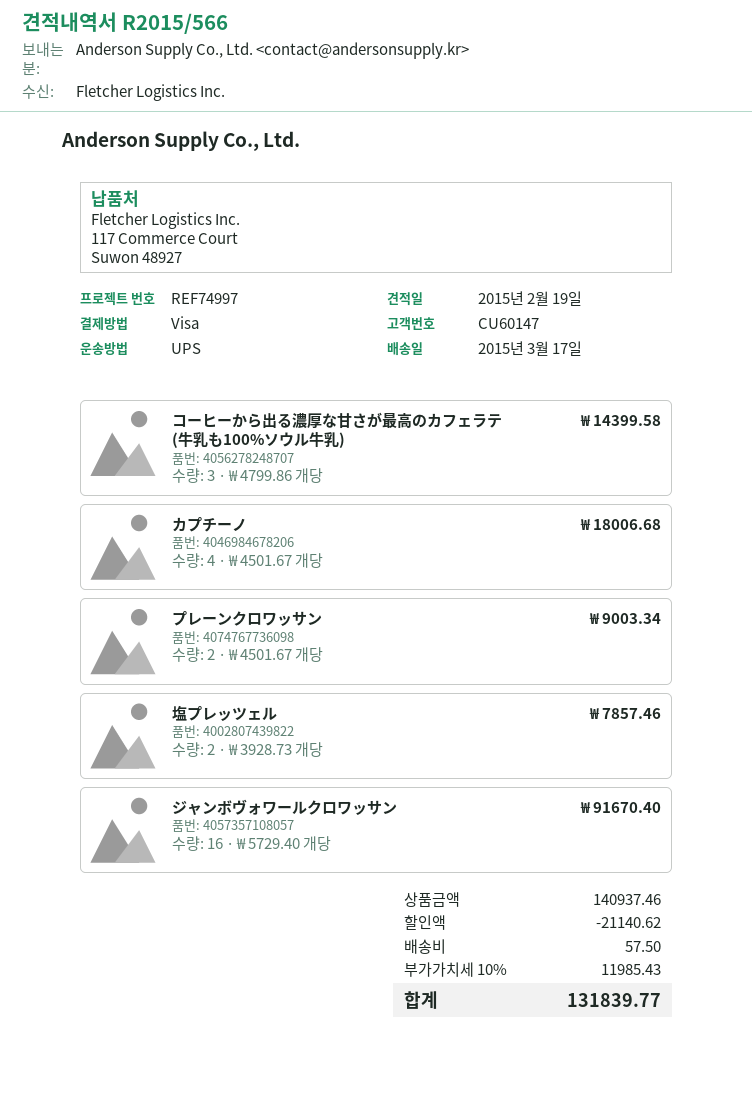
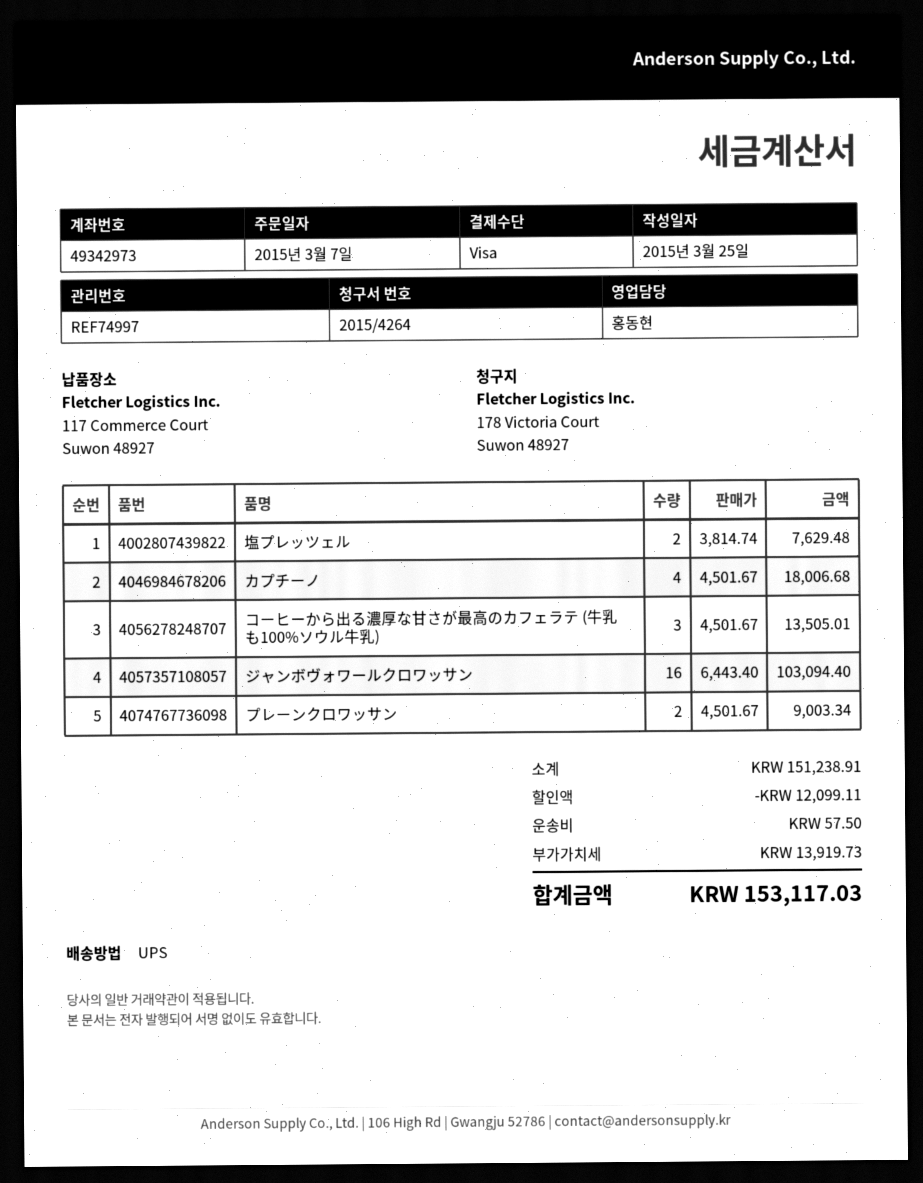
コーヒーから出る濃厚な甘さが最高のカフェラテ (牛乳も100%ソウル牛乳): 3 x 4799.86 = 14399.58 -> 3 x 4501.67 = 13505.01
塩プレッツェル: 2 x 3928.73 = 7857.46 -> 2 x 3814.74 = 7629.48
ジャンボヴォワールクロワッサン: 16 x 5729.40 = 91670.40 -> 16 x 6443.40 = 103094.40
subtotal: 140937.46 -> 151238.91
discount: 21140.62 -> 12099.11
tax: 11985.43 -> 13919.73
total: 131839.77 -> 153117.03

